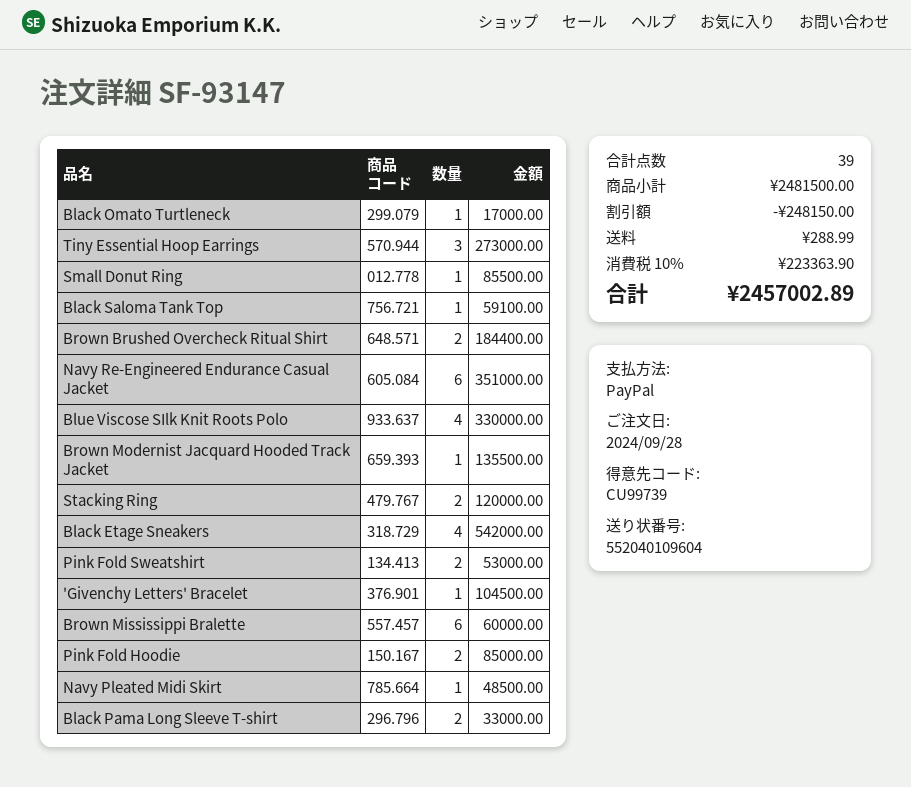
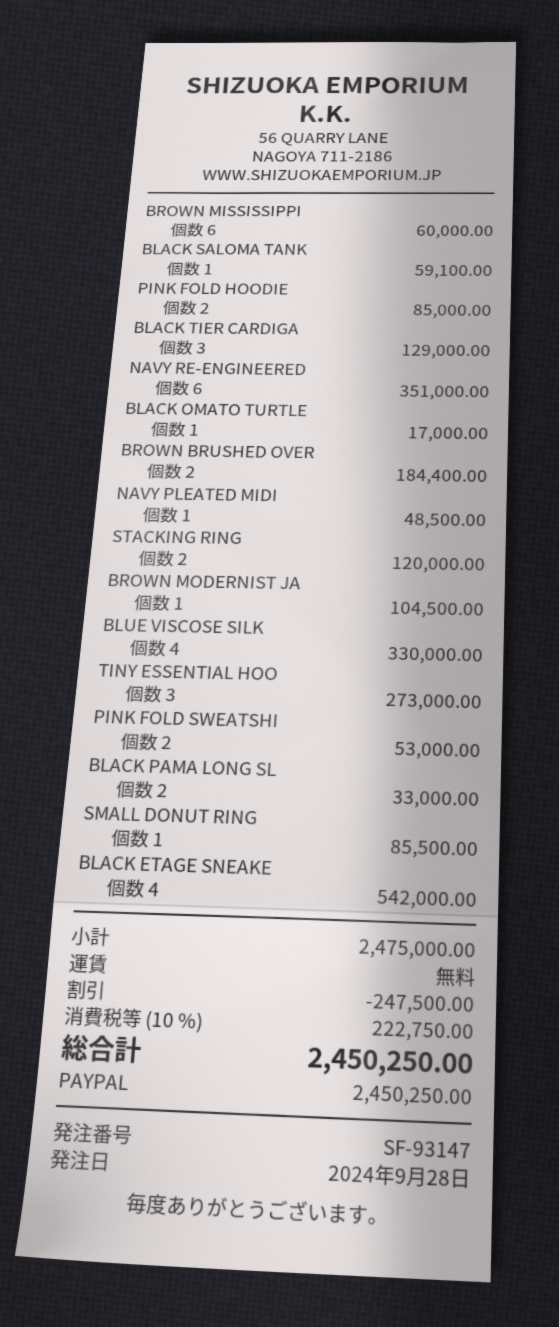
Brown Modernist Jacquard Hooded Track Jacket: 1 for 135500.00 -> 1 for 104500.00
'Givenchy Letters' Bracelet: 1 for 104500.00 -> none
BLACK TIER CARDIGA: none -> 3 for 129000.00
subtotal: 2481500.00 -> 2475000.00
discount: 248150.00 -> 247500.00
shipping: 288.99 -> 0.00
tax: 10% = 223363.90 -> 10% = 222750.00
total: 2457002.89 -> 2450250.00

